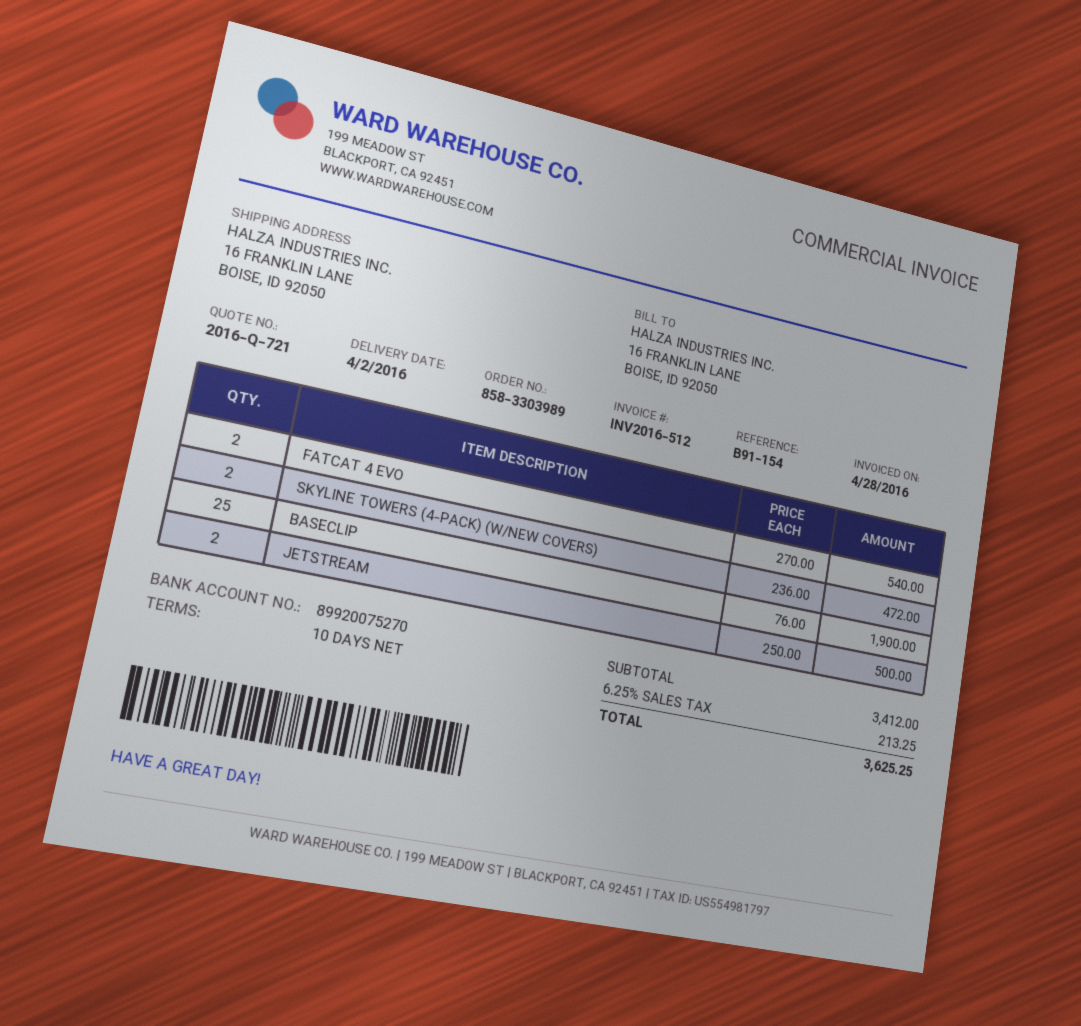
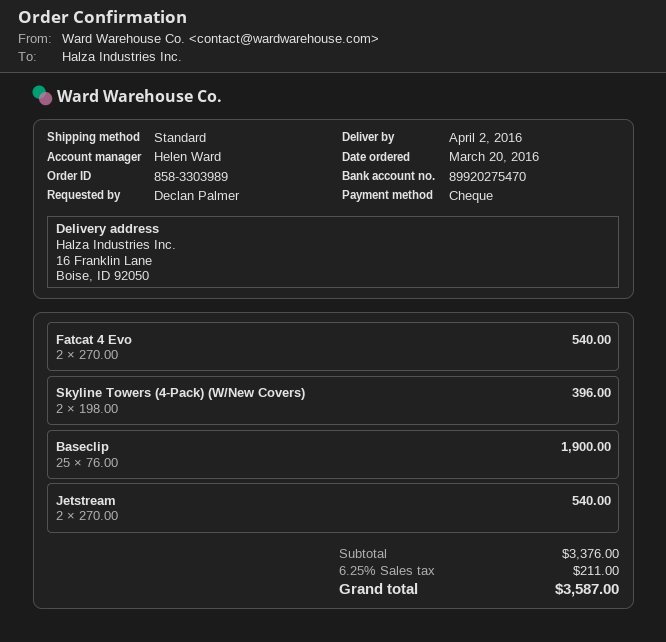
bank account: 89920075270 -> 89920275470
SKYLINE TOWERS (4-PACK) (W/NEW COVERS): 2 x 236.00 = 472.00 -> 2 x 198.00 = 396.00
JETSTREAM: 2 x 250.00 = 500.00 -> 2 x 270.00 = 540.00
subtotal: 3412.00 -> 3376.00
tax: 6.25% = 213.25 -> 6.25% = 211.00
total: 3625.25 -> 3587.00

